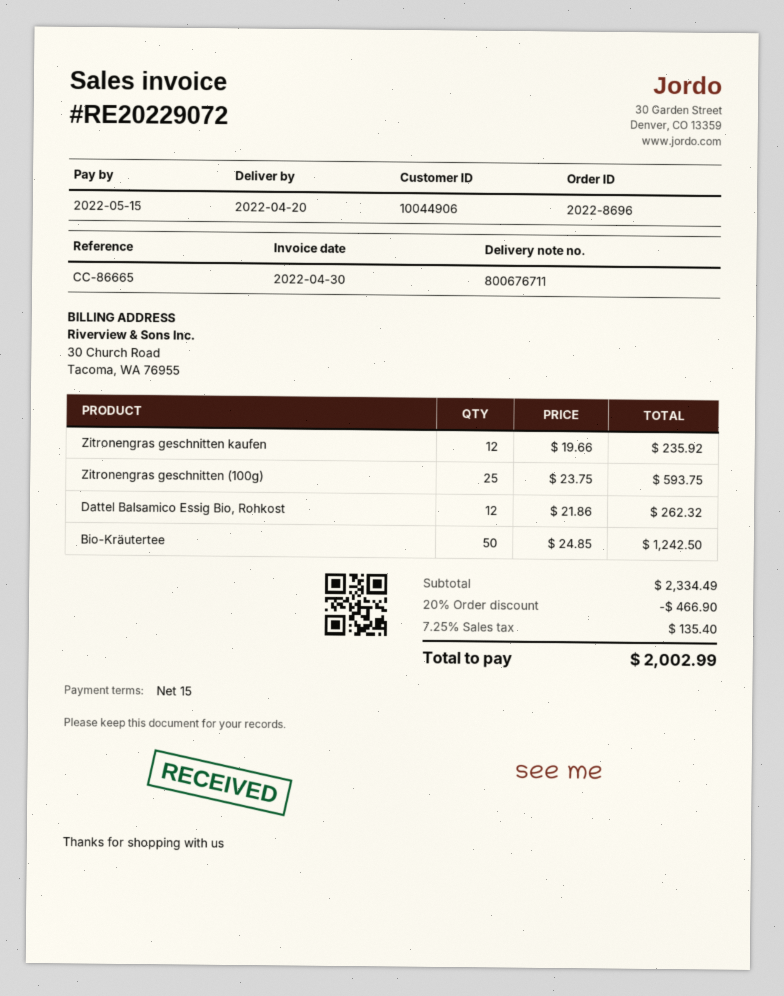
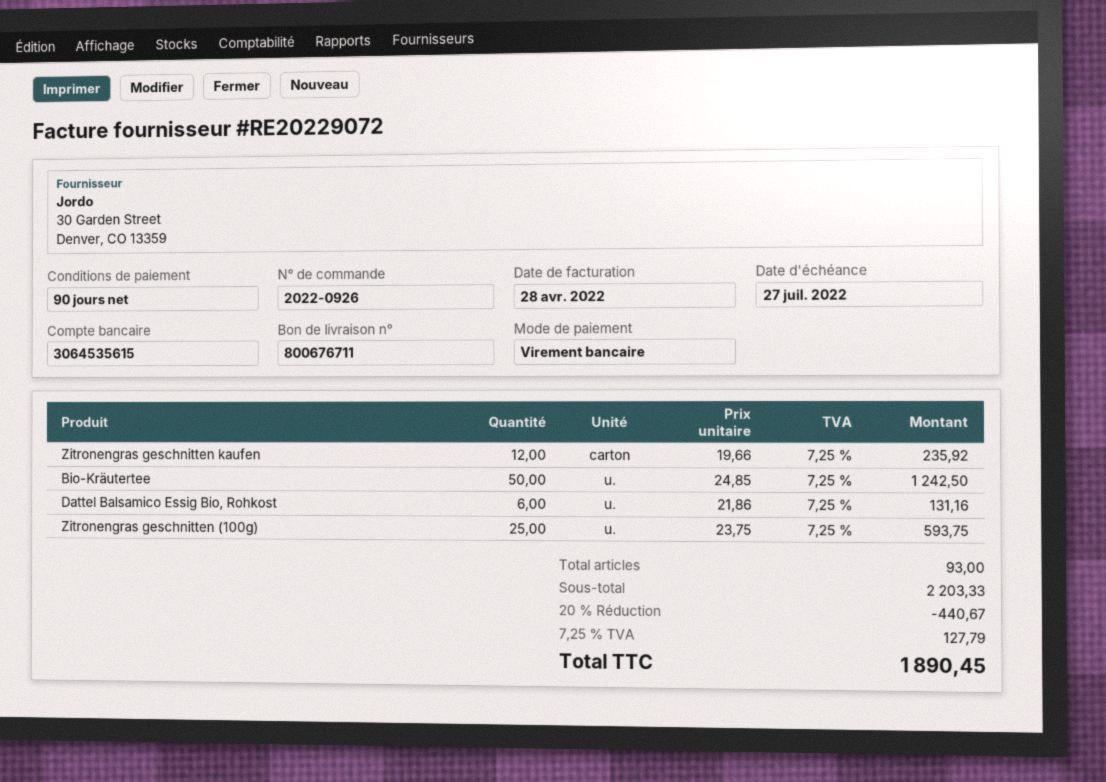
order number: 2022-8696 -> 2022-0926
invoice date: 2022-04-30 -> 2022-04-28
payment terms: 15 days -> 90 days
due date: 2022-05-15 -> 2022-07-27
Dattel Balsamico Essig Bio, Rohkost: 12 x 21.86 = 262.32 -> 6 x 21.86 = 131.16
subtotal: 2334.49 -> 2203.33
discount: 20% = 466.90 -> 20% = 440.67
tax: 7.25% = 135.40 -> 7.25% = 127.79
total: 2002.99 -> 1890.45

